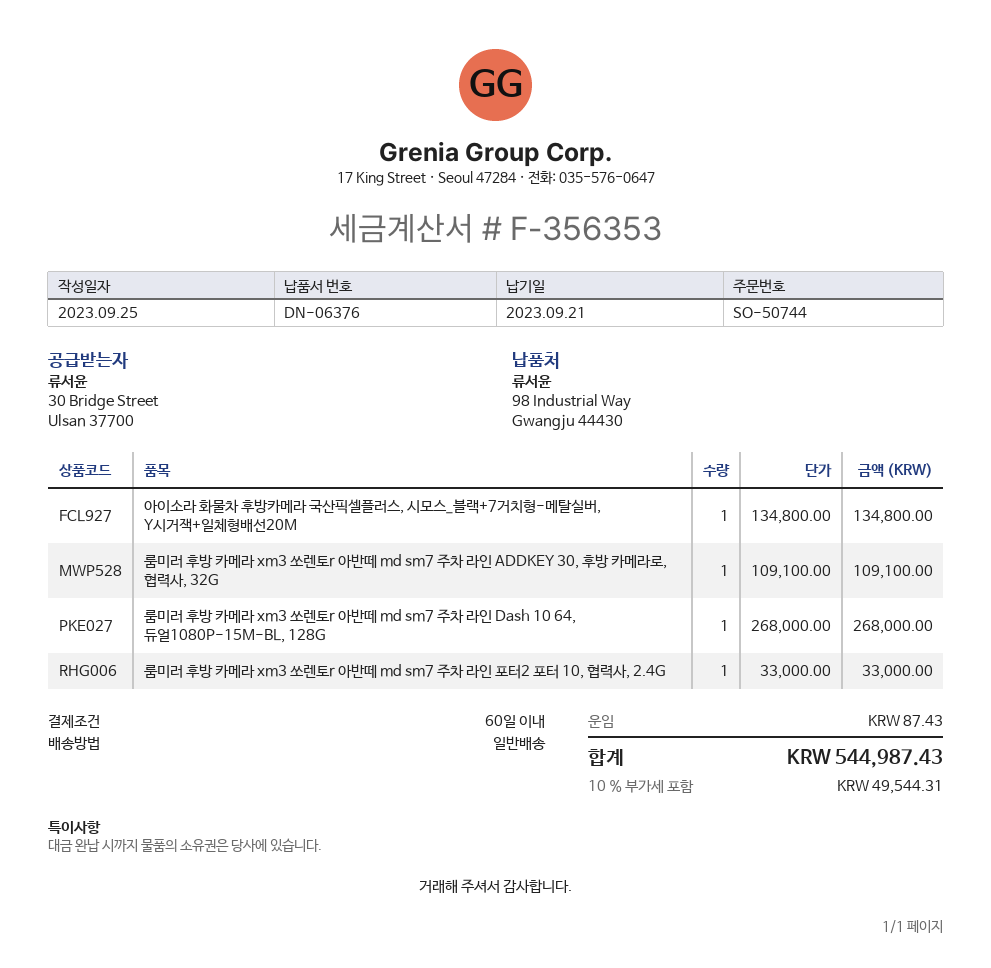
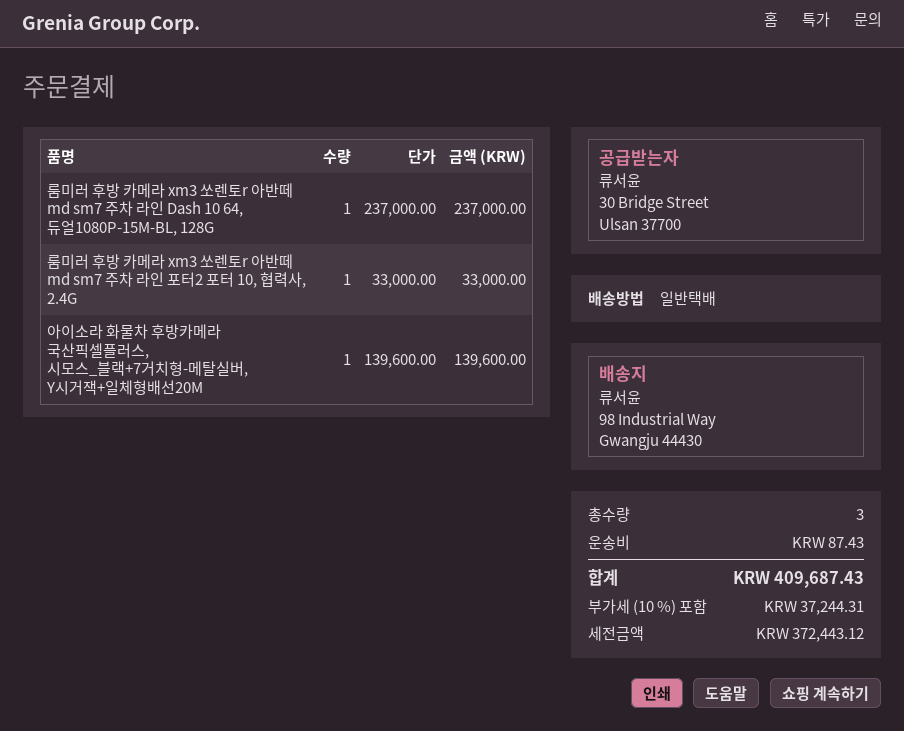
아이소라 화물차 후방카메라 국산픽셀플러스, 시모스_블랙+7거치형-메탈실버, Y시거잭+일체형배선20M: 1 x 134800.00 = 134800.00 -> 1 x 139600.00 = 139600.00
룸미러 후방 카메라 xm3 쏘렌토r 아반떼 md sm7 주차 라인 ADDKEY 30, 후방 카메라로, 협력사, 32G: 1 x 109100.00 = 109100.00 -> none
룸미러 후방 카메라 xm3 쏘렌토r 아반떼 md sm7 주차 라인 Dash 10 64, 듀얼1080P-15M-BL, 128G: 1 x 268000.00 = 268000.00 -> 1 x 237000.00 = 237000.00
tax: 10% = 49544.31 -> 10% = 37244.31
total: 544987.43 -> 409687.43

